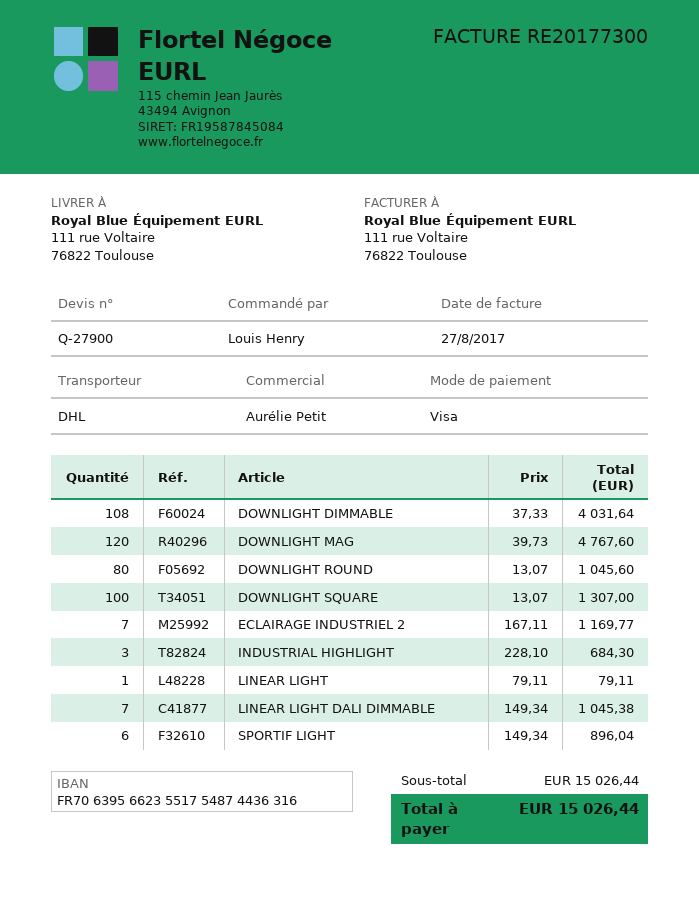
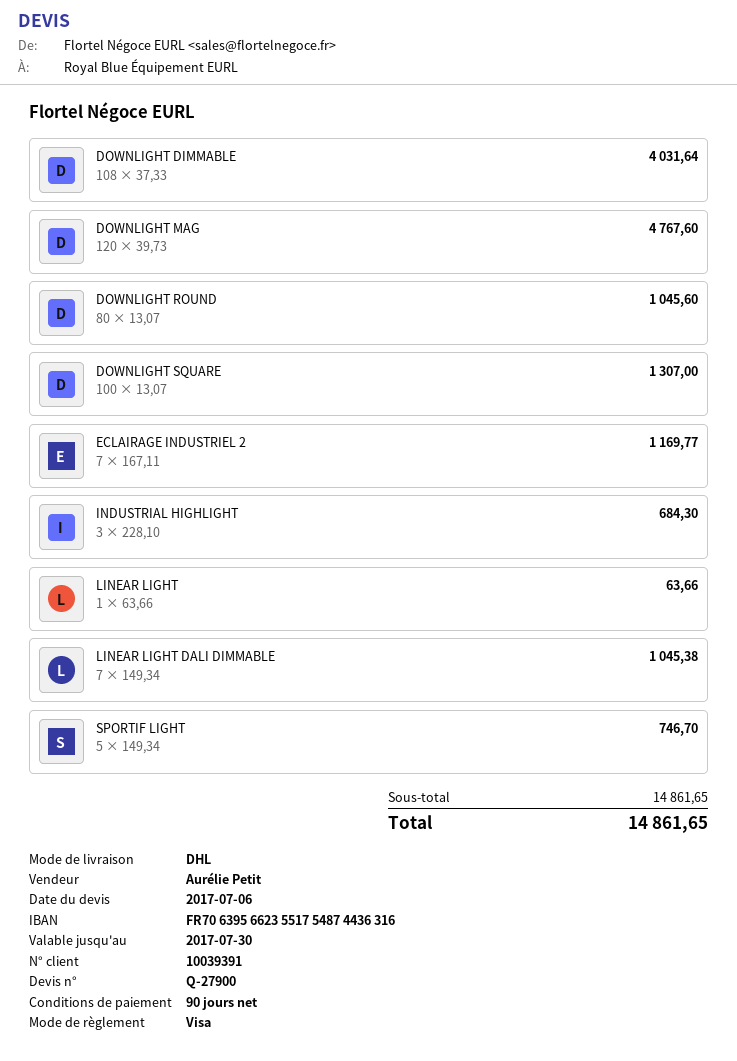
LINEAR LIGHT: 1 x 79.11 = 79.11 -> 1 x 63.66 = 63.66
SPORTIF LIGHT: 6 x 149.34 = 896.04 -> 5 x 149.34 = 746.70
subtotal: 15026.44 -> 14861.65
total: 15026.44 -> 14861.65

